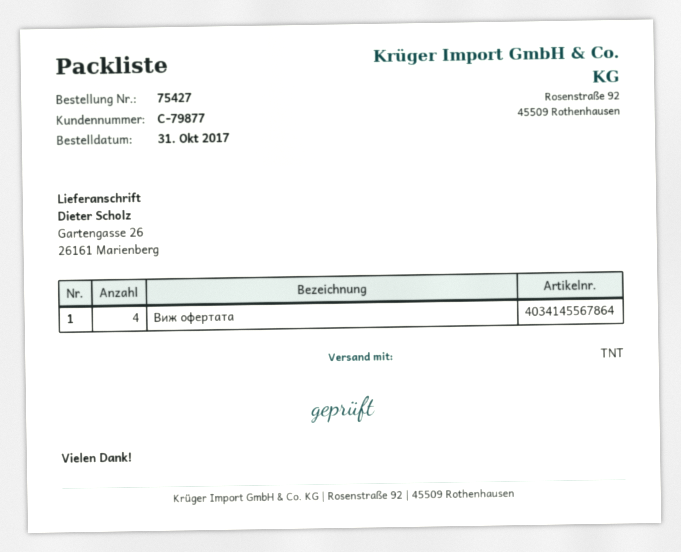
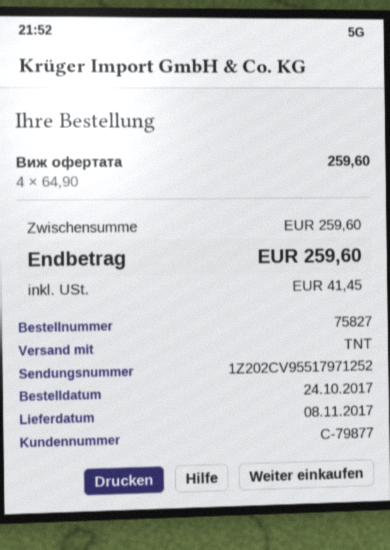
order number: 75427 -> 75827
order date: 2017-10-31 -> 2017-10-24

